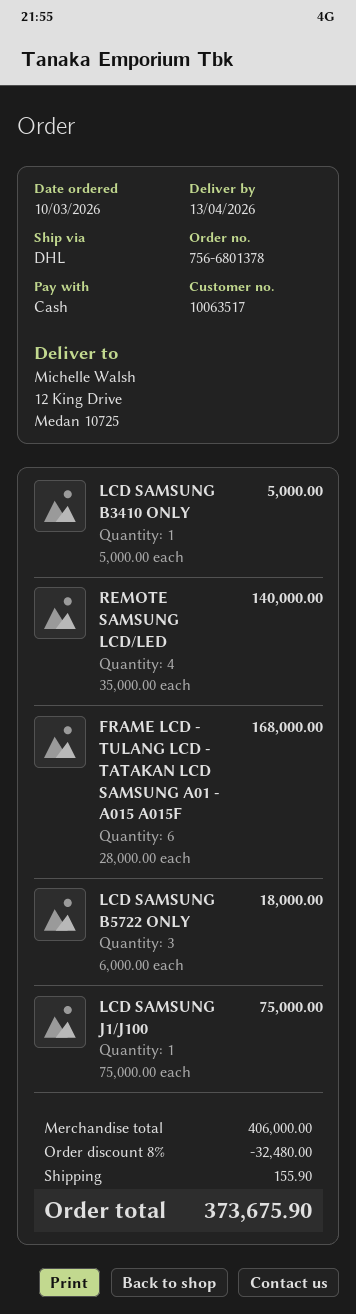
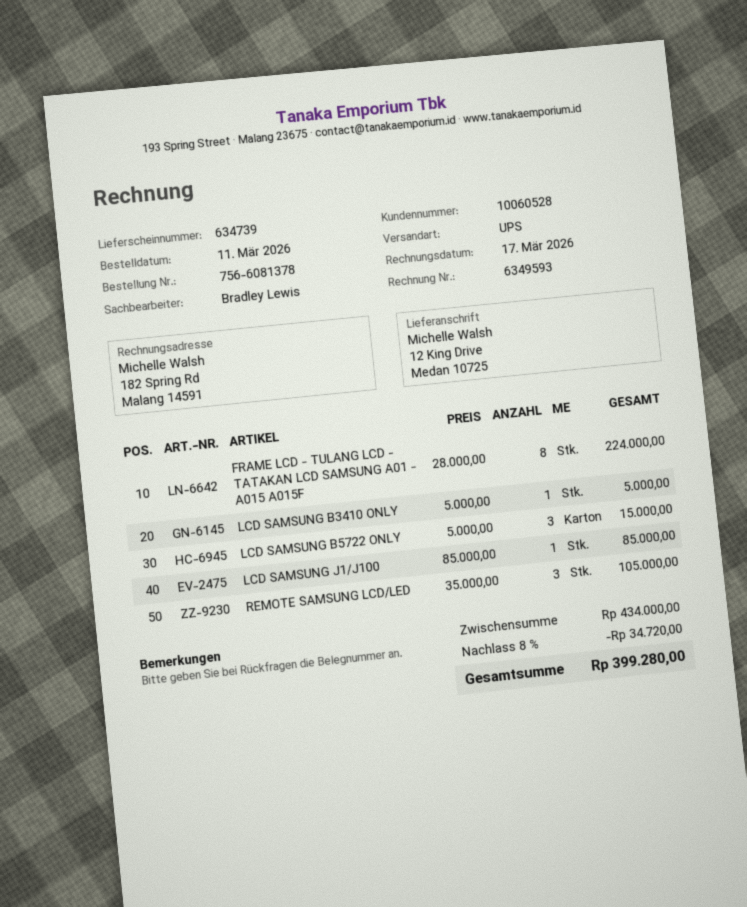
order number: 756-6801378 -> 756-6081378
order date: 2026-03-10 -> 2026-03-11
customer number: 10063517 -> 10060528
shipping method: DHL -> UPS
REMOTE SAMSUNG LCD/LED: 4 x 35000.00 = 140000.00 -> 3 x 35000.00 = 105000.00
FRAME LCD - TULANG LCD - TATAKAN LCD SAMSUNG A01 - A015 A015F: 6 x 28000.00 = 168000.00 -> 8 x 28000.00 = 224000.00
LCD SAMSUNG B5722 ONLY: 3 x 6000.00 = 18000.00 -> 3 x 5000.00 = 15000.00
LCD SAMSUNG J1/J100: 1 x 75000.00 = 75000.00 -> 1 x 85000.00 = 85000.00
subtotal: 406000.00 -> 434000.00
discount: 8% = 32480.00 -> 8% = 34720.00
shipping: 155.90 -> none
total: 373675.90 -> 399280.00

